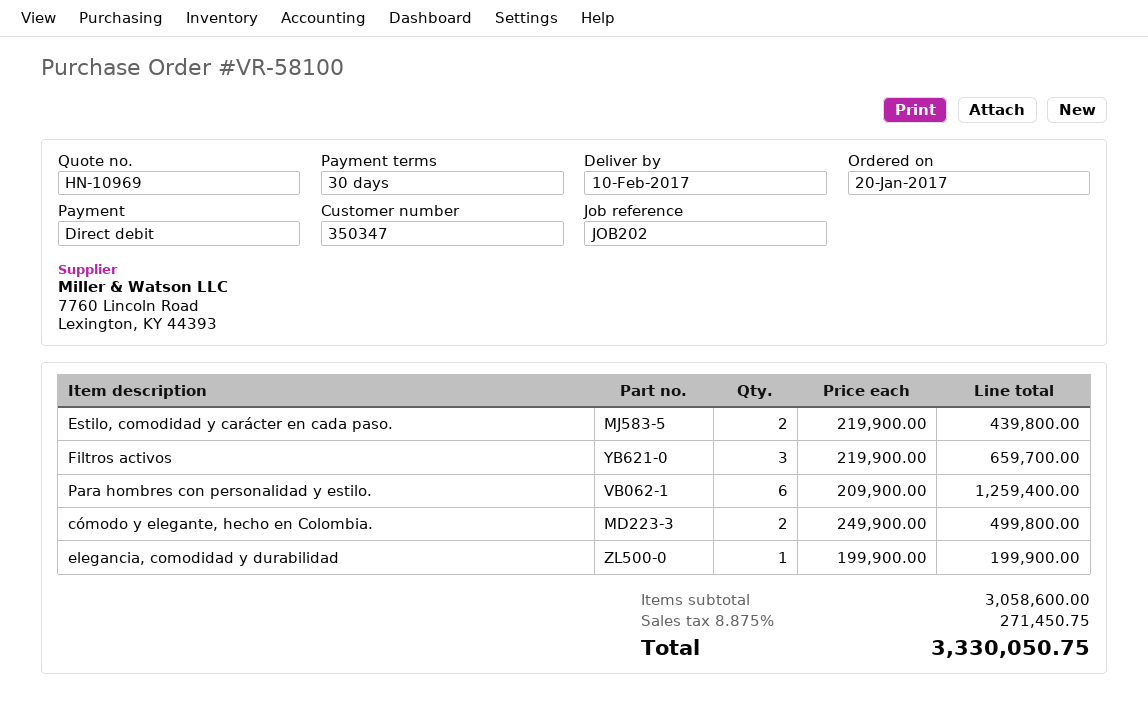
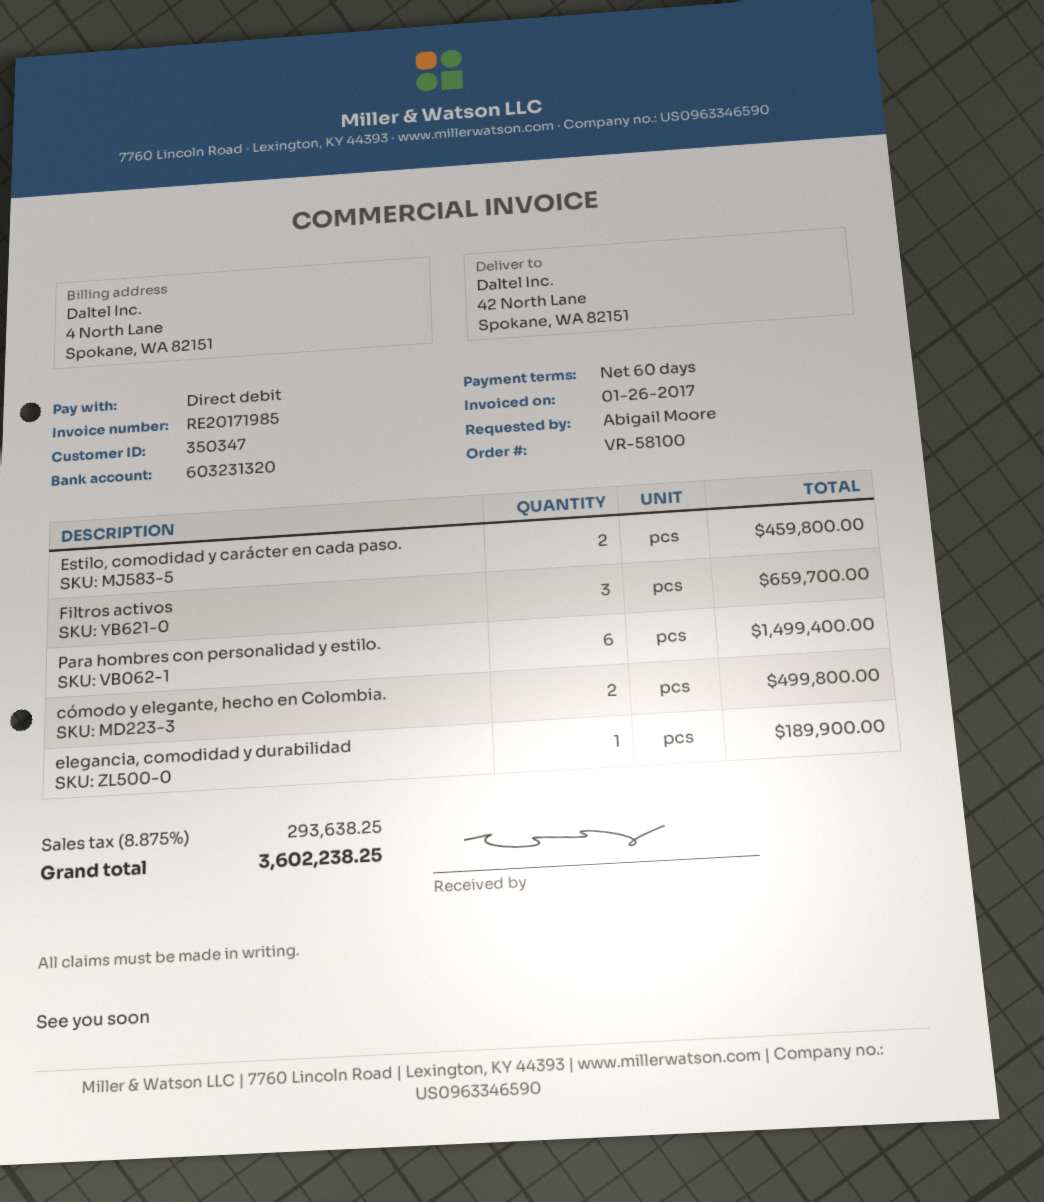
payment terms: 30 days -> 60 days
Estilo, comodidad y carácter en cada paso.: 2 for 439800.00 -> 2 for 459800.00
Para hombres con personalidad y estilo.: 6 for 1259400.00 -> 6 for 1499400.00
elegancia, comodidad y durabilidad: 1 for 199900.00 -> 1 for 189900.00
tax: 8.875% = 271450.75 -> 8.875% = 293638.25
total: 3330050.75 -> 3602238.25

